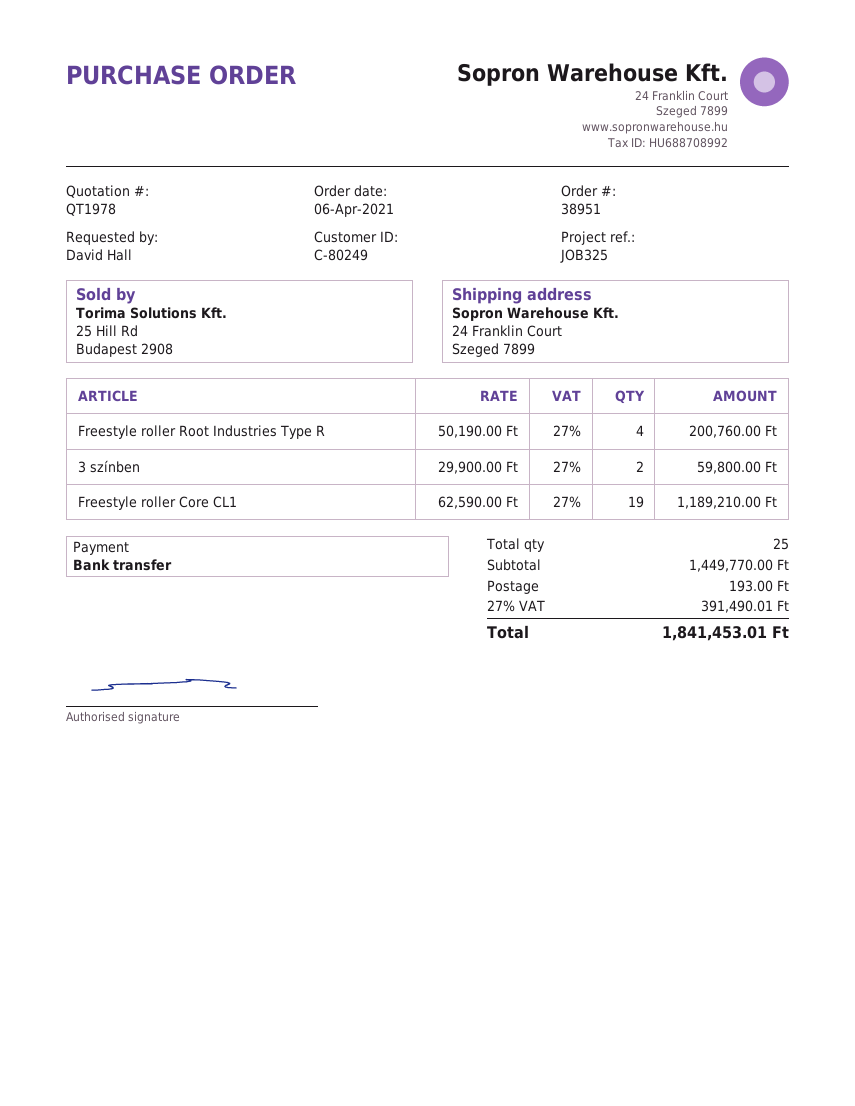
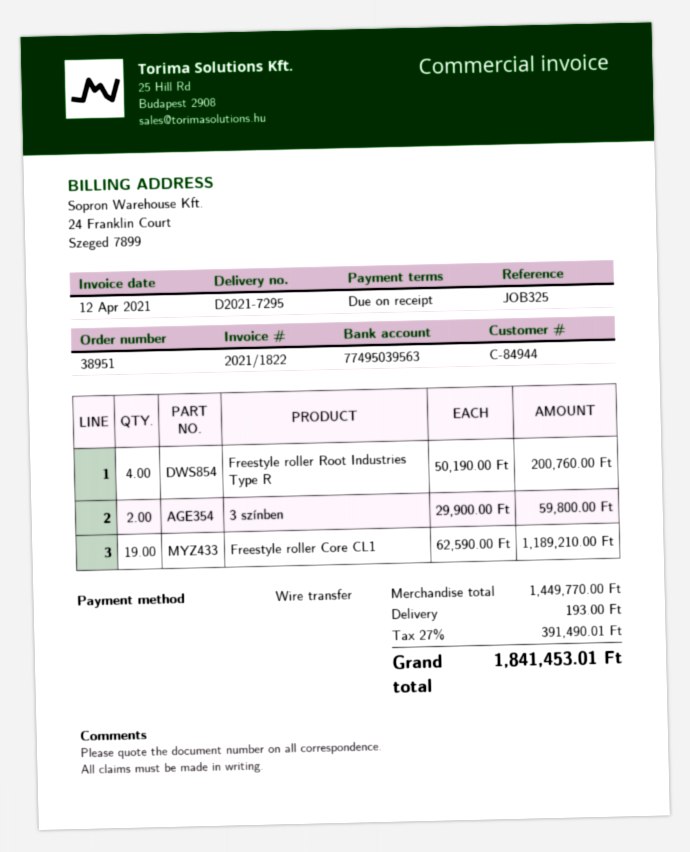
customer number: C-80249 -> C-84944

